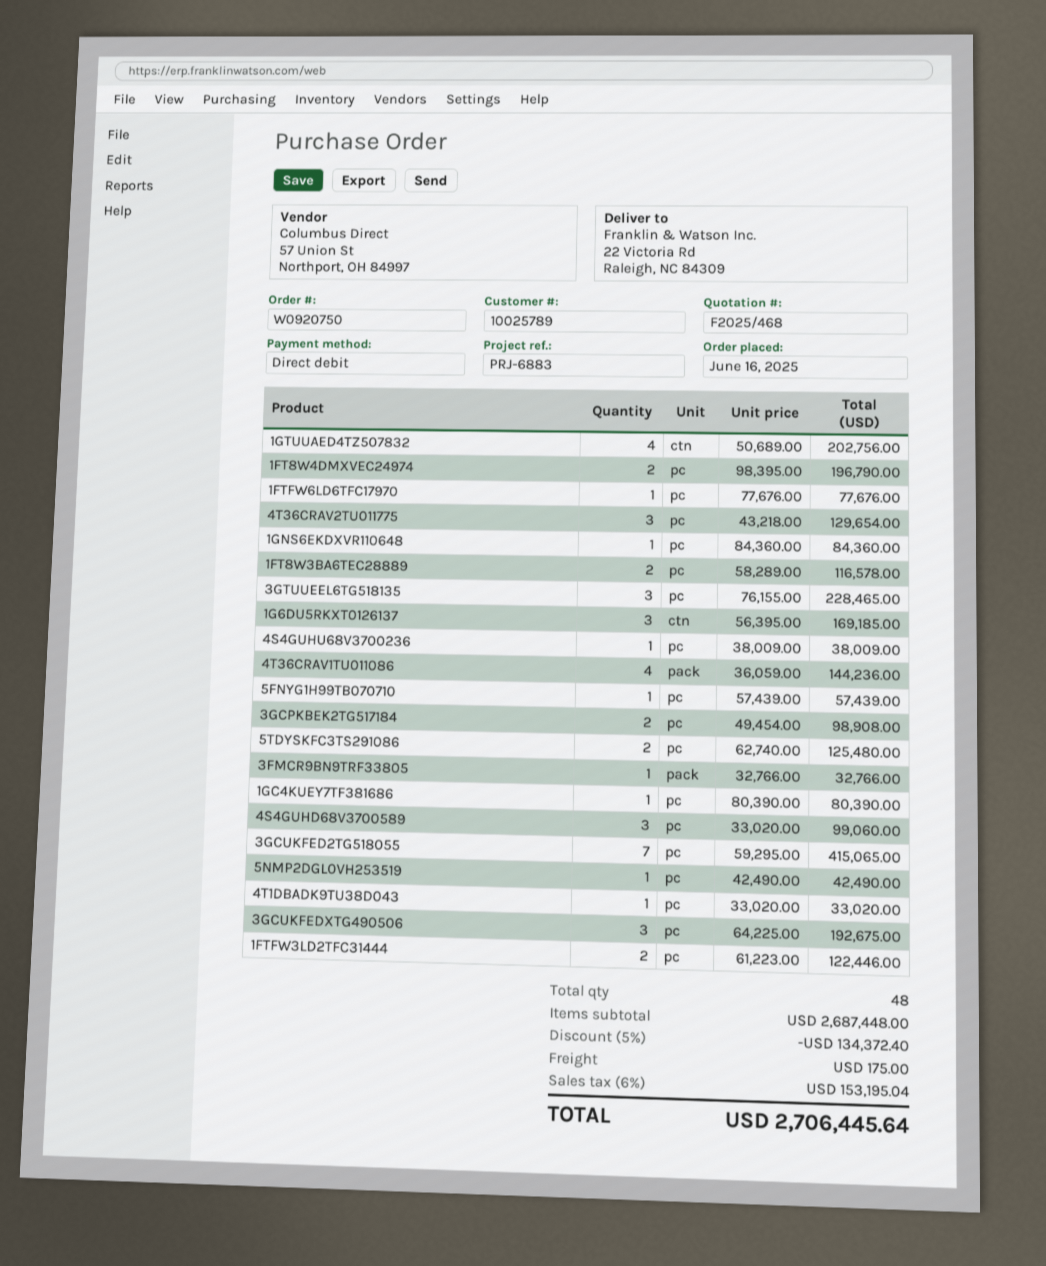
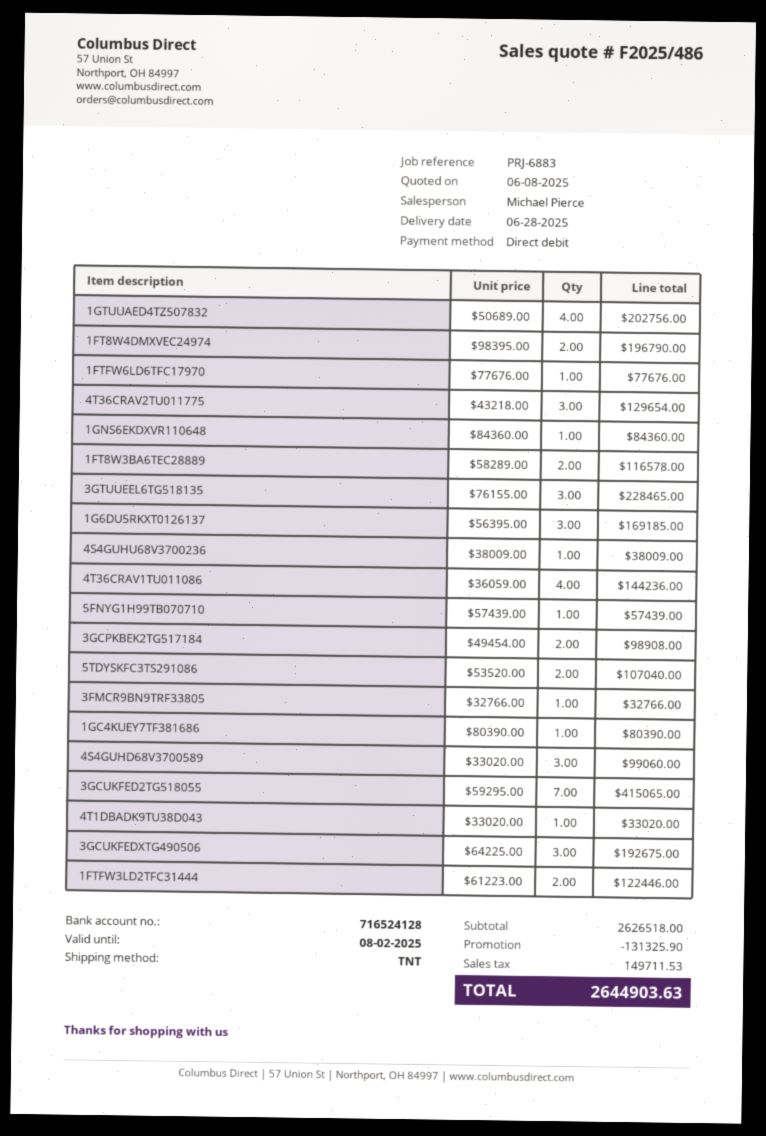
quote number: F2025/468 -> F2025/486
5TDYSKFC3TS291086: 2 x 62740.00 = 125480.00 -> 2 x 53520.00 = 107040.00
5NMP2DGL0VH253519: 1 x 42490.00 = 42490.00 -> none
subtotal: 2687448.00 -> 2626518.00
discount: 134372.40 -> 131325.90
shipping: 175.00 -> none
tax: 153195.04 -> 149711.53
total: 2706445.64 -> 2644903.63

